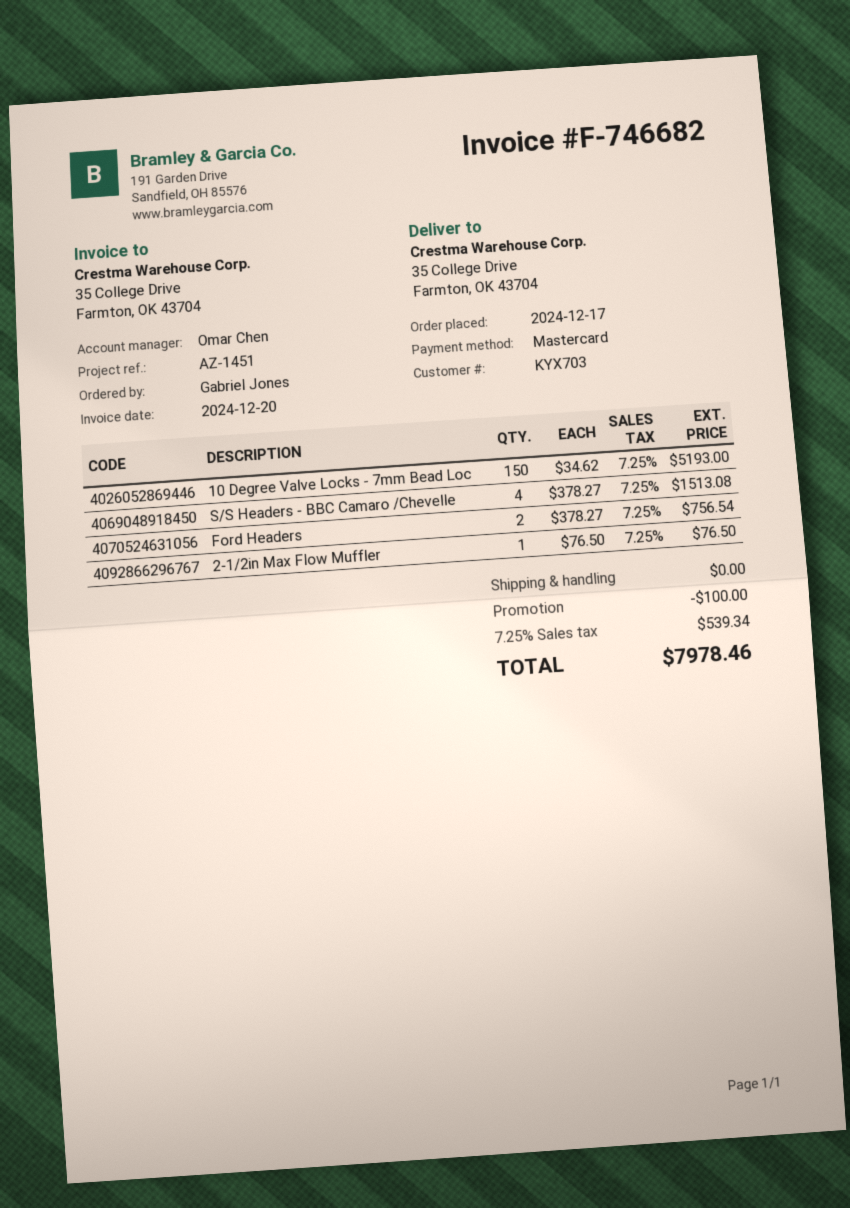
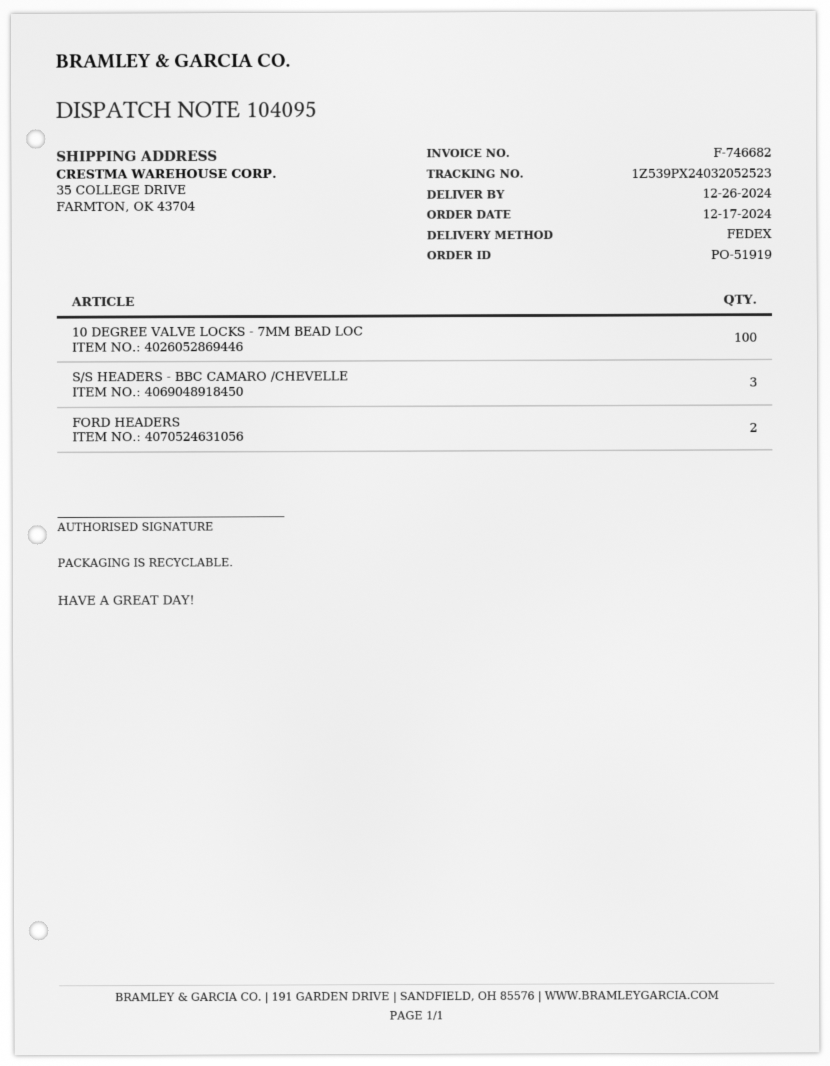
10 Degree Valve Locks - 7mm Bead Loc: 150 -> 100
S/S Headers - BBC Camaro /Chevelle: 4 -> 3
2-1/2in Max Flow Muffler: 1 -> none

